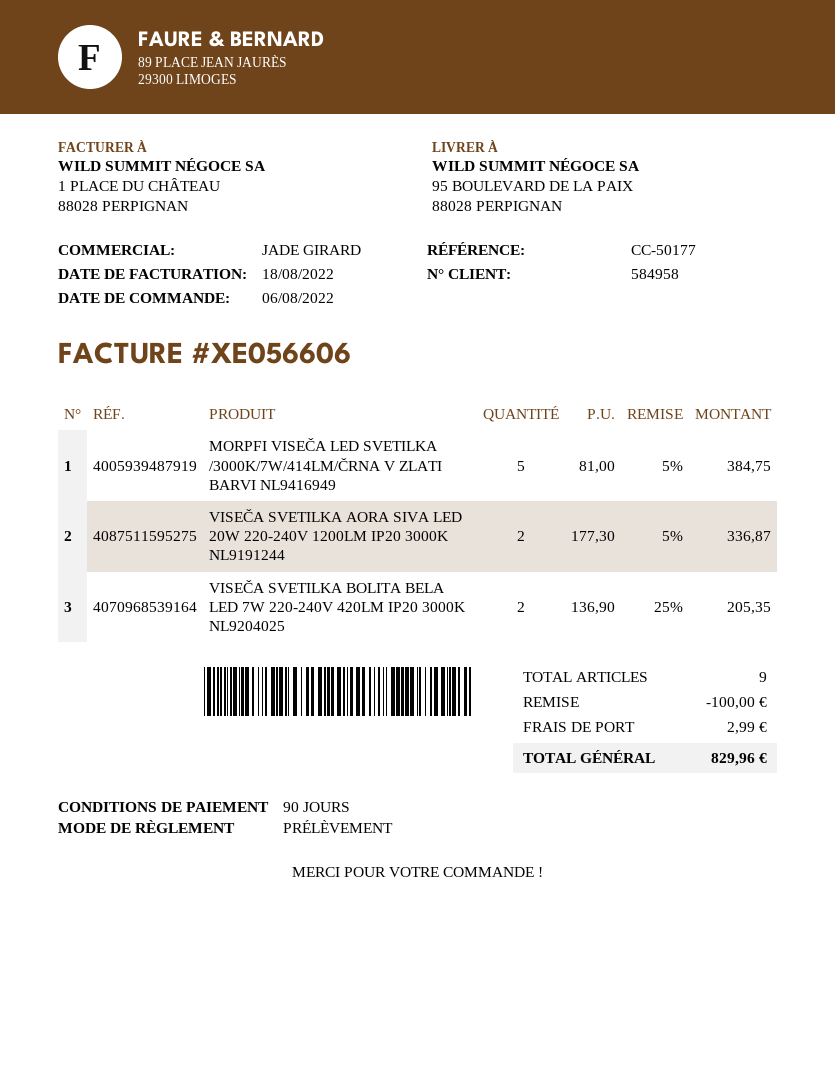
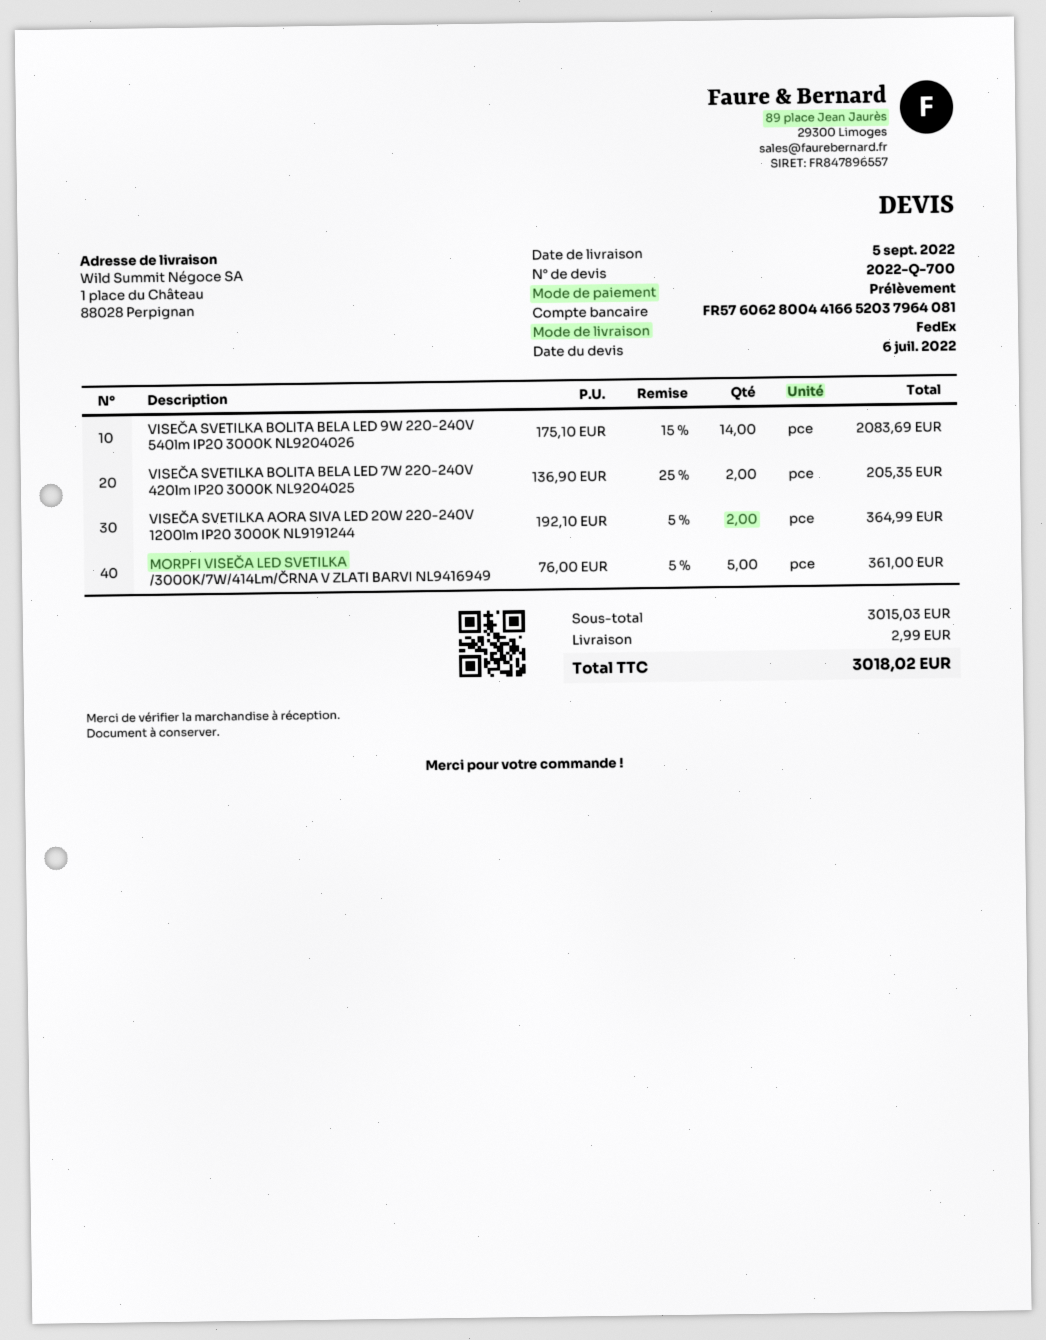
ship to: 95 BOULEVARD DE LA PAIX, 88028 PERPIGNAN -> 1 place du Château, 88028 Perpignan
MORPFI VISEČA LED SVETILKA /3000K/7W/414LM/ČRNA V ZLATI BARVI NL9416949: 5 x 81.00 - 5% = 384.75 -> 5 x 76.00 - 5% = 361.00
VISEČA SVETILKA AORA SIVA LED 20W 220-240V 1200LM IP20 3000K NL9191244: 2 x 177.30 - 5% = 336.87 -> 2 x 192.10 - 5% = 364.99
VISEČA SVETILKA BOLITA BELA LED 9W 220-240V 540lm IP20 3000K NL9204026: none -> 14 x 175.10 - 15% = 2083.69
discount: 100.00 -> none
total: 829.96 -> 3018.02

